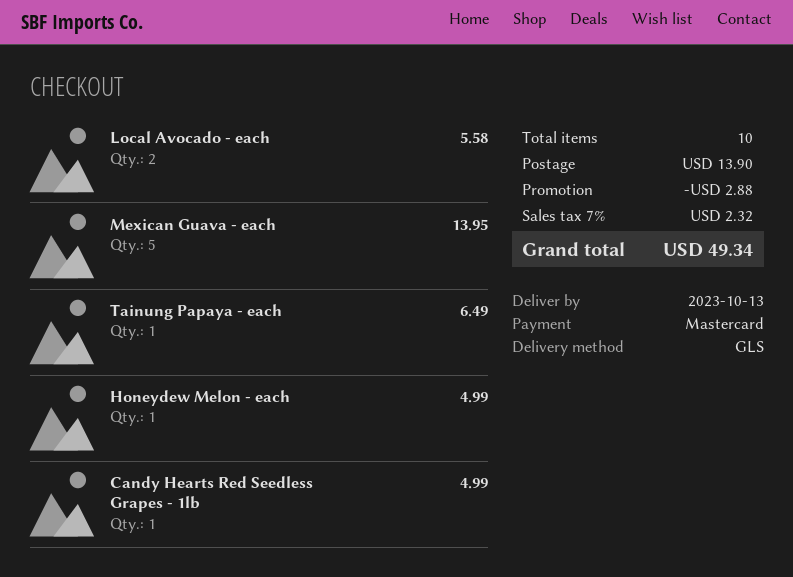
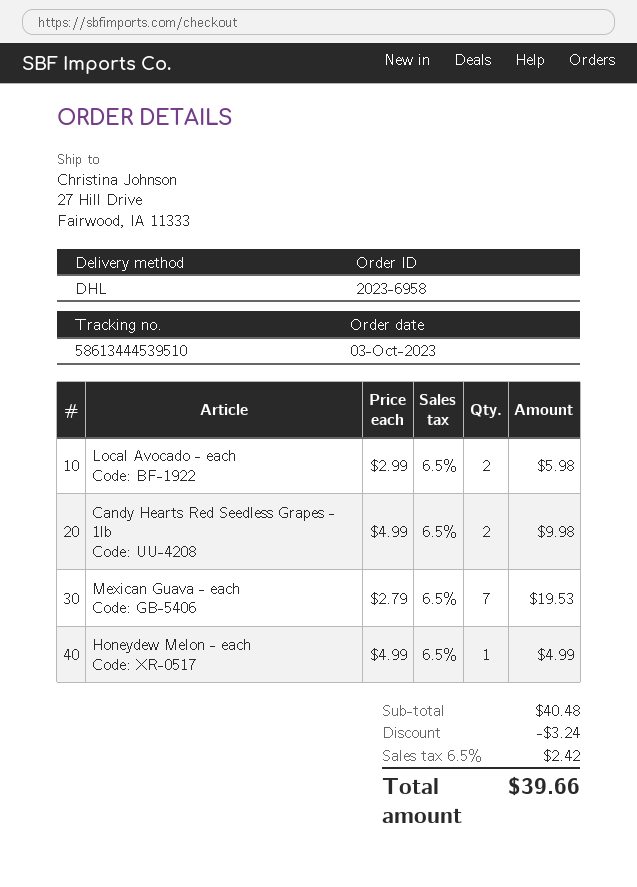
shipping method: GLS -> DHL
Local Avocado - each: 2 for 5.58 -> 2 for 5.98
Mexican Guava - each: 5 for 13.95 -> 7 for 19.53
Tainung Papaya - each: 1 for 6.49 -> none
Candy Hearts Red Seedless Grapes - 1lb: 1 for 4.99 -> 2 for 9.98
discount: 2.88 -> 3.24
shipping: 13.90 -> none
tax: 7% = 2.32 -> 6.5% = 2.42
total: 49.34 -> 39.66

